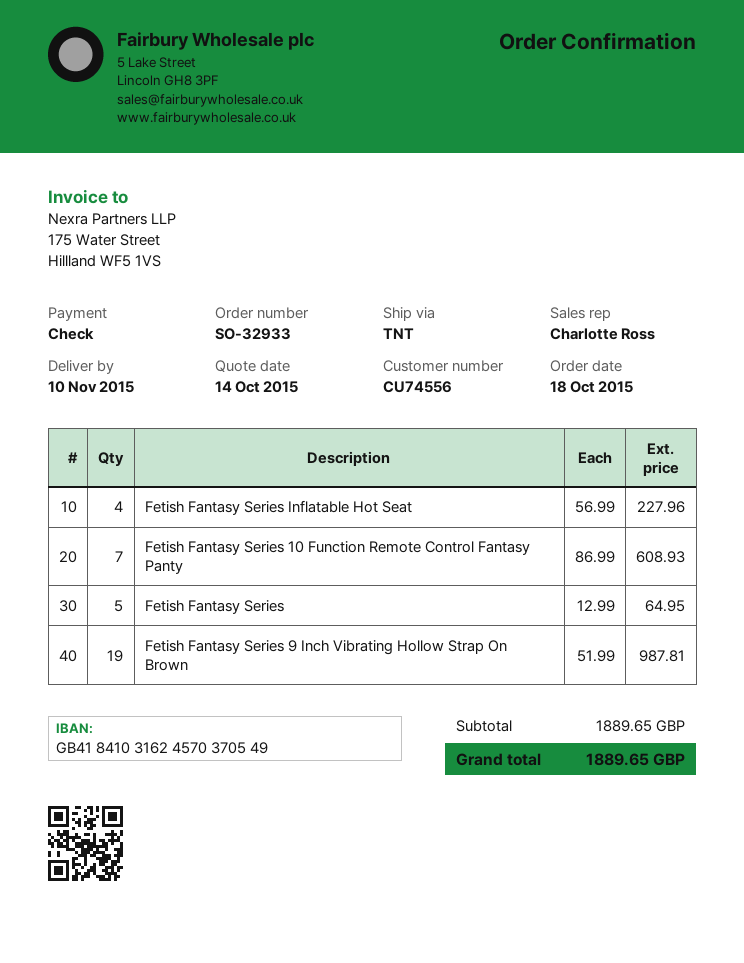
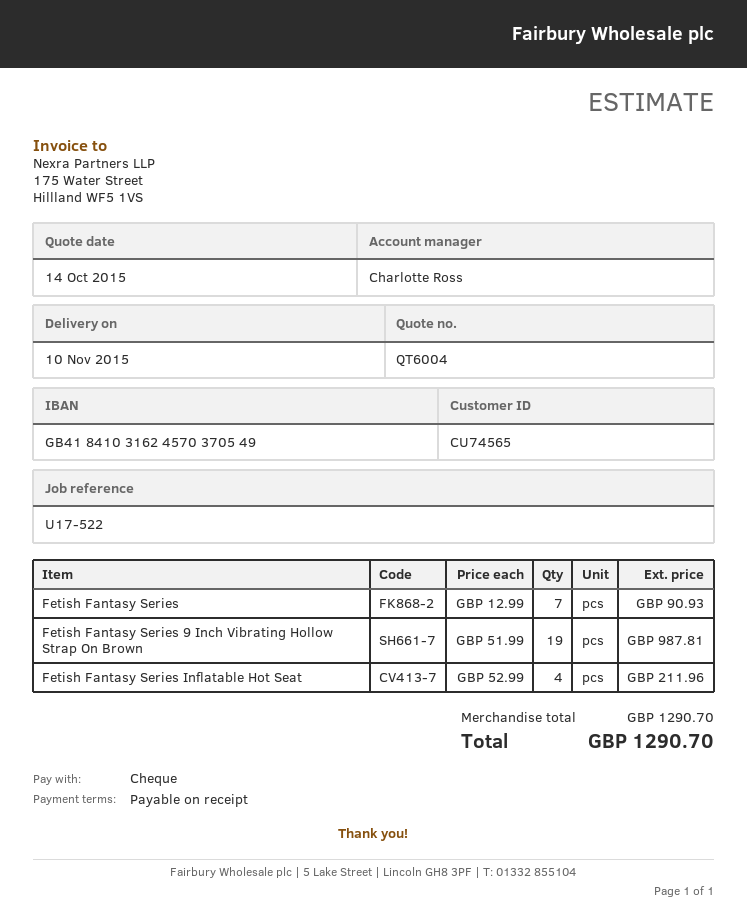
customer number: CU74556 -> CU74565
Fetish Fantasy Series Inflatable Hot Seat: 4 x 56.99 = 227.96 -> 4 x 52.99 = 211.96
Fetish Fantasy Series 10 Function Remote Control Fantasy Panty: 7 x 86.99 = 608.93 -> none
Fetish Fantasy Series: 5 x 12.99 = 64.95 -> 7 x 12.99 = 90.93
subtotal: 1889.65 -> 1290.70
total: 1889.65 -> 1290.70

